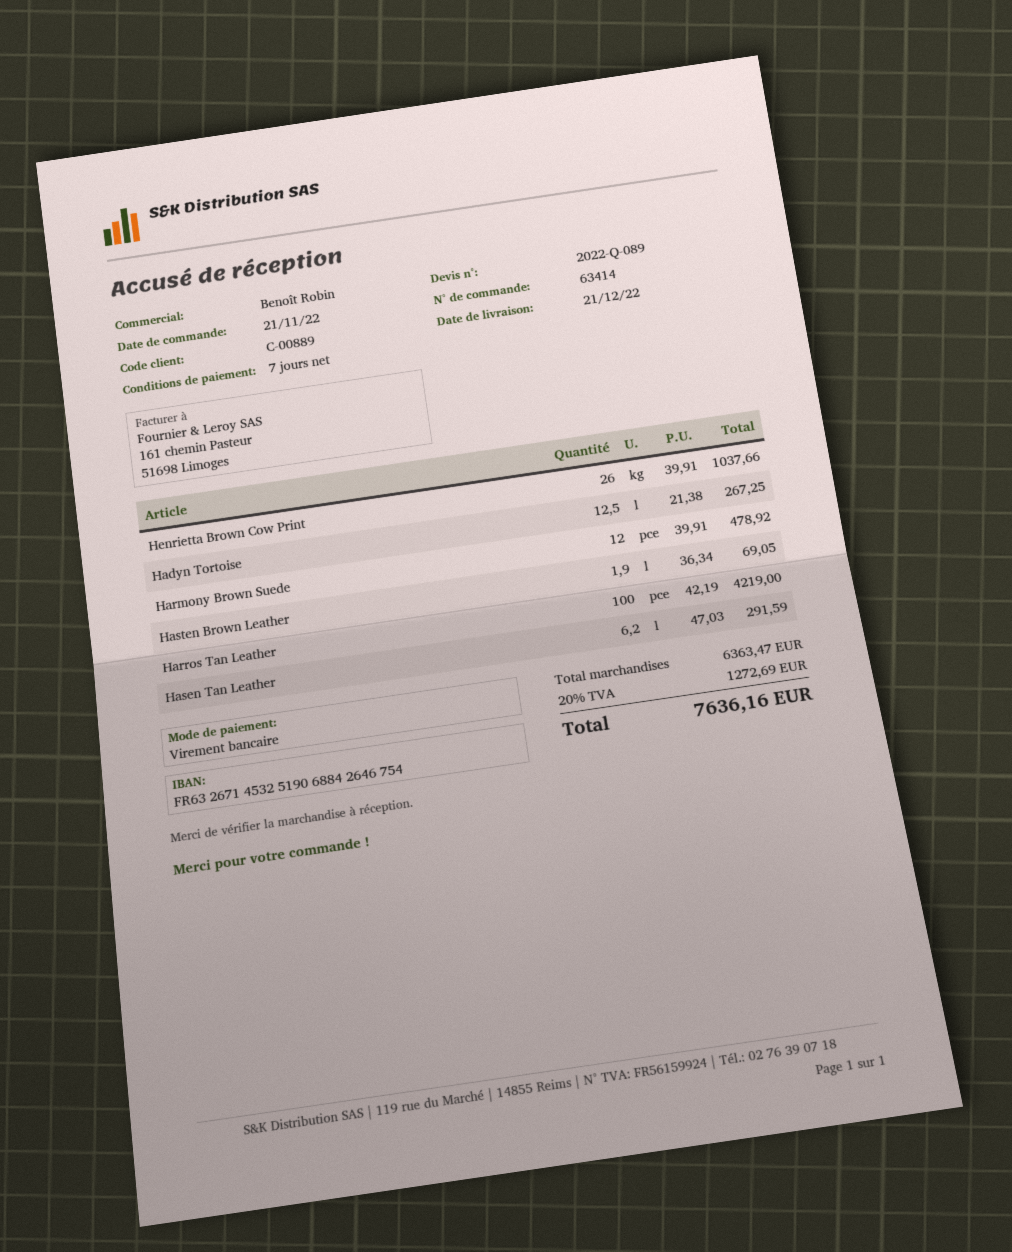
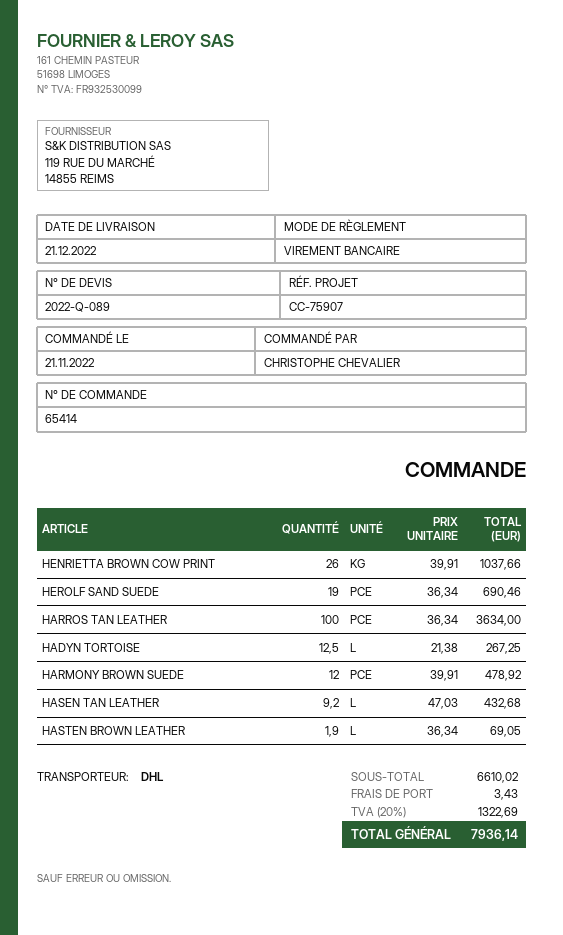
order number: 63414 -> 65414
Harros Tan Leather: 100 x 42.19 = 4219.00 -> 100 x 36.34 = 3634.00
Hasen Tan Leather: 6.2 x 47.03 = 291.59 -> 9.2 x 47.03 = 432.68
HEROLF SAND SUEDE: none -> 19 x 36.34 = 690.46
subtotal: 6363.47 -> 6610.02
shipping: none -> 3.43
tax: 20% = 1272.69 -> 20% = 1322.69
total: 7636.16 -> 7936.14

